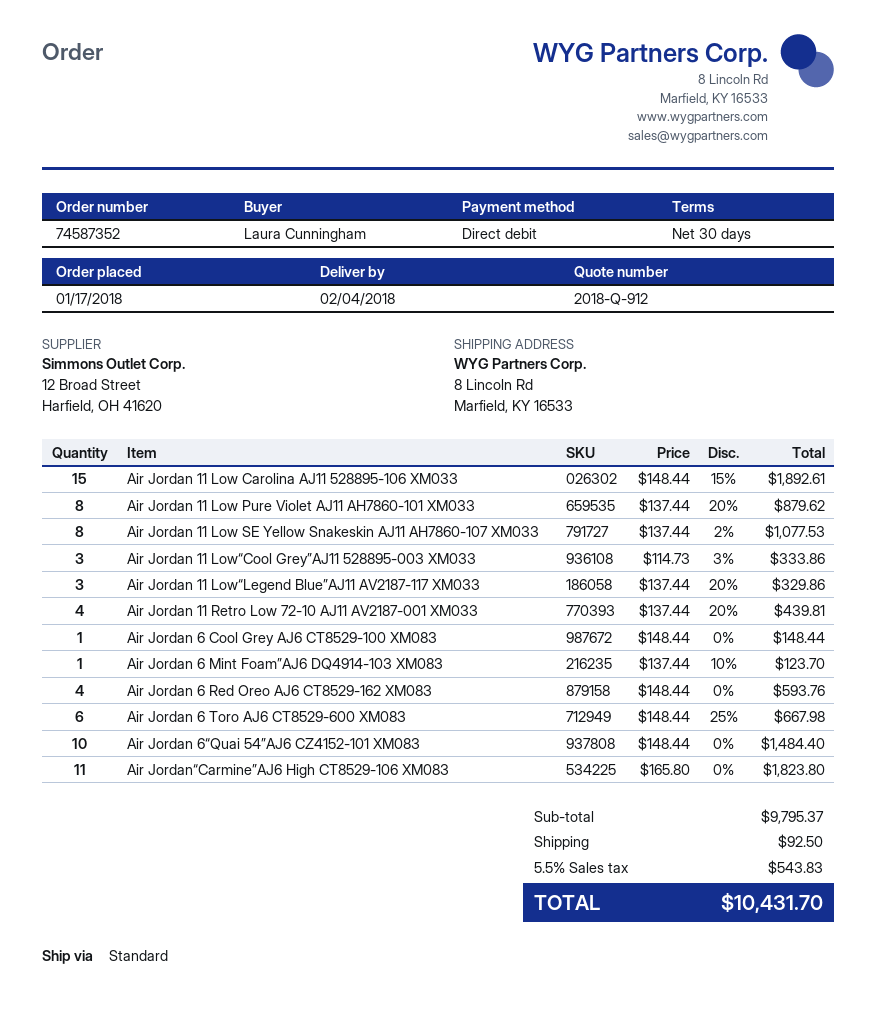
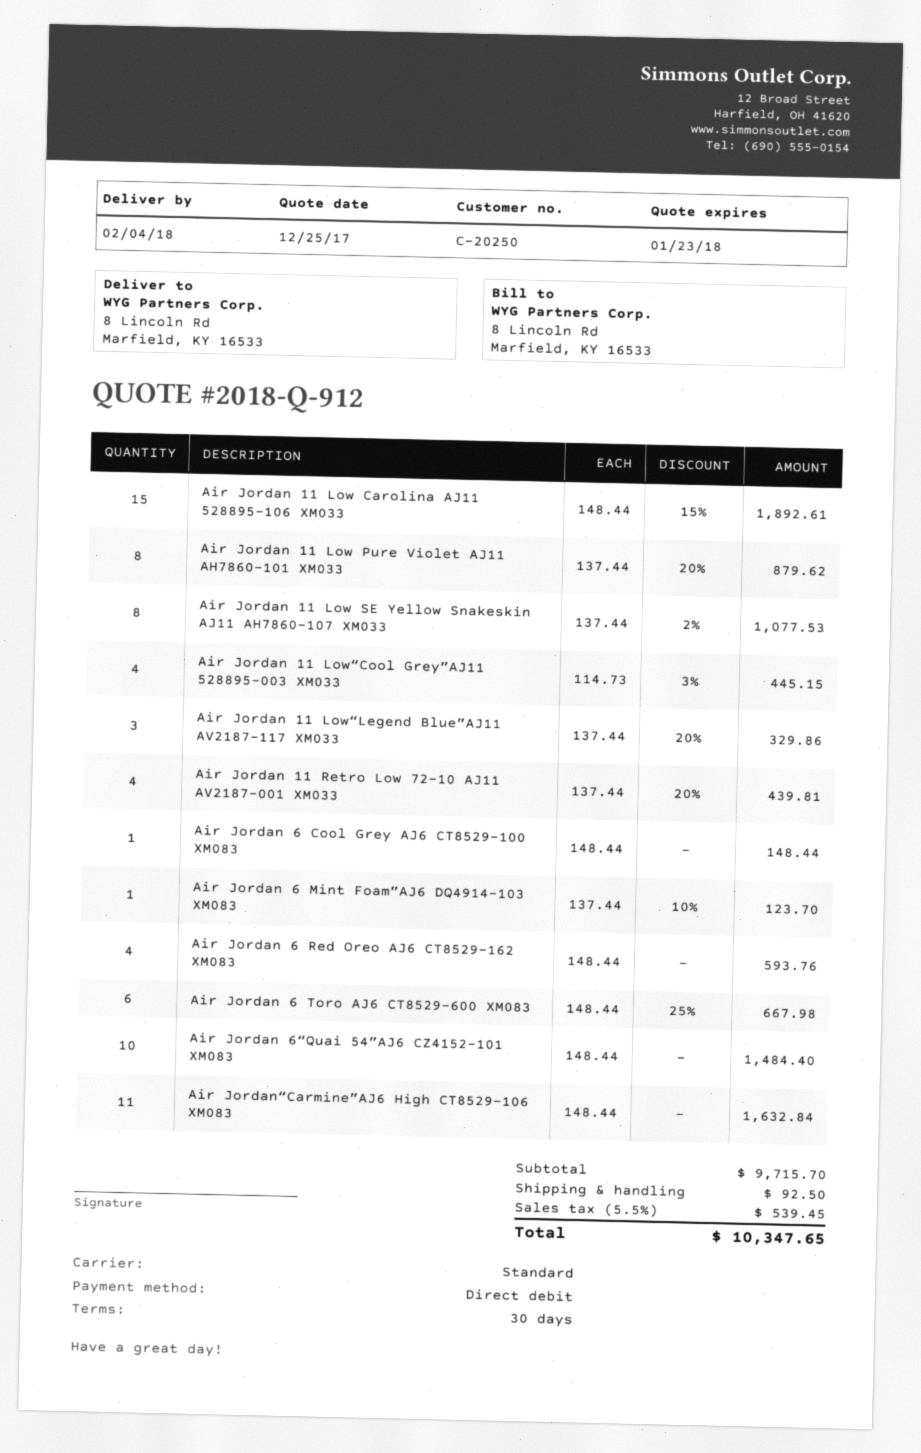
Air Jordan 11 Low“Cool Grey”AJ11 528895-003 XM033: 3 x 114.73 - 3% = 333.86 -> 4 x 114.73 - 3% = 445.15
Air Jordan“Carmine”AJ6 High CT8529-106 XM083: 11 x 165.80 = 1823.80 -> 11 x 148.44 = 1632.84
subtotal: 9795.37 -> 9715.70
tax: 5.5% = 543.83 -> 5.5% = 539.45
total: 10431.70 -> 10347.65

